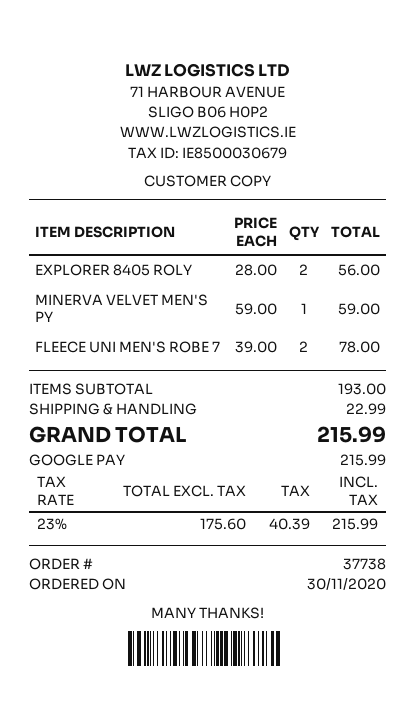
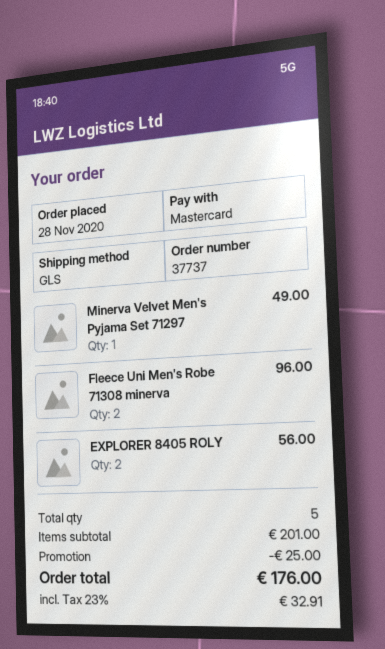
order number: 37738 -> 37737
order date: 2020-11-30 -> 2020-11-28
payment method: Google Pay -> Mastercard
MINERVA VELVET MEN'S PY: 1 for 59.00 -> 1 for 49.00
FLEECE UNI MEN'S ROBE 7: 2 for 78.00 -> 2 for 96.00
subtotal: 193.00 -> 201.00
discount: none -> 25.00
shipping: 22.99 -> none
tax: 23% = 40.39 -> 23% = 32.91
total: 215.99 -> 176.00

